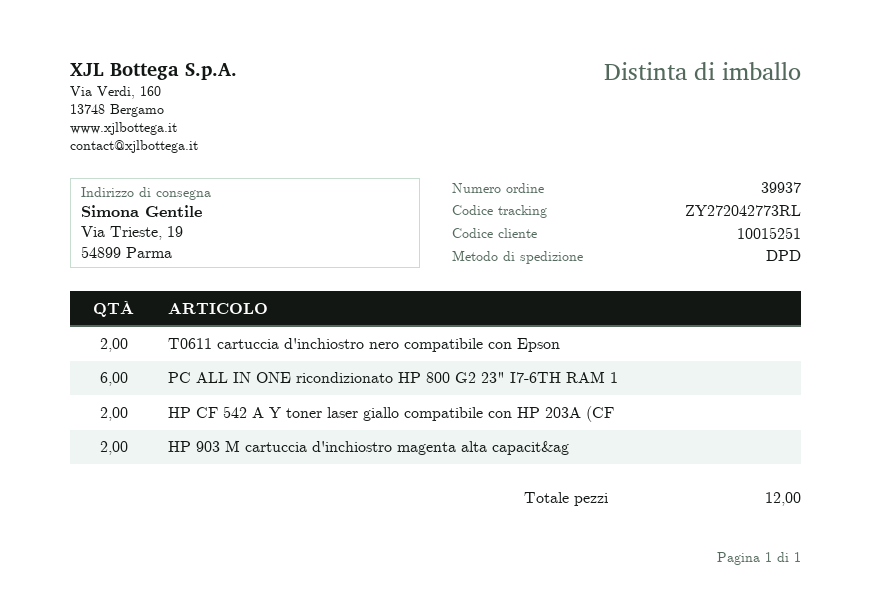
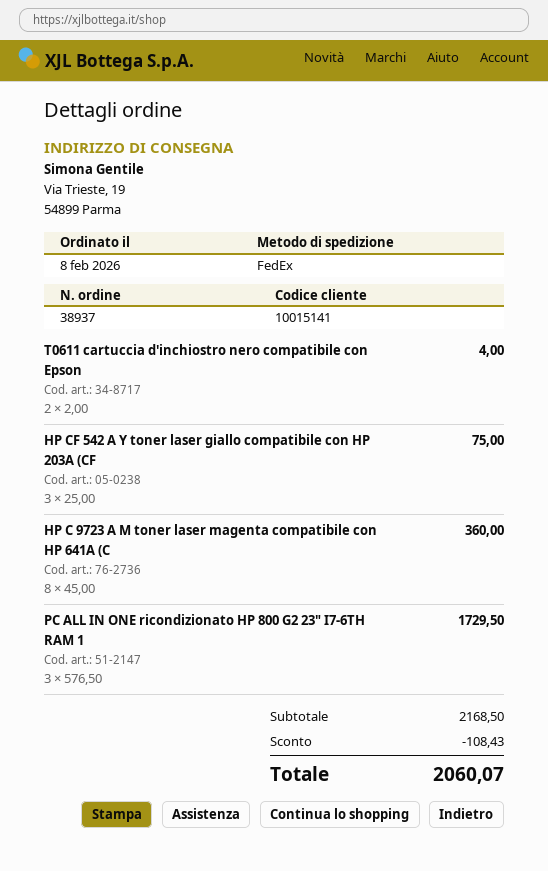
order number: 39937 -> 38937
customer number: 10015251 -> 10015141
shipping method: DPD -> FedEx
PC ALL IN ONE ricondizionato HP 800 G2 23" I7-6TH RAM 1: 6 -> 3
HP CF 542 A Y toner laser giallo compatibile con HP 203A (CF: 2 -> 3
HP 903 M cartuccia d'inchiostro magenta alta capacit&ag: 2 -> none
HP C 9723 A M toner laser magenta compatibile con HP 641A (C: none -> 8

